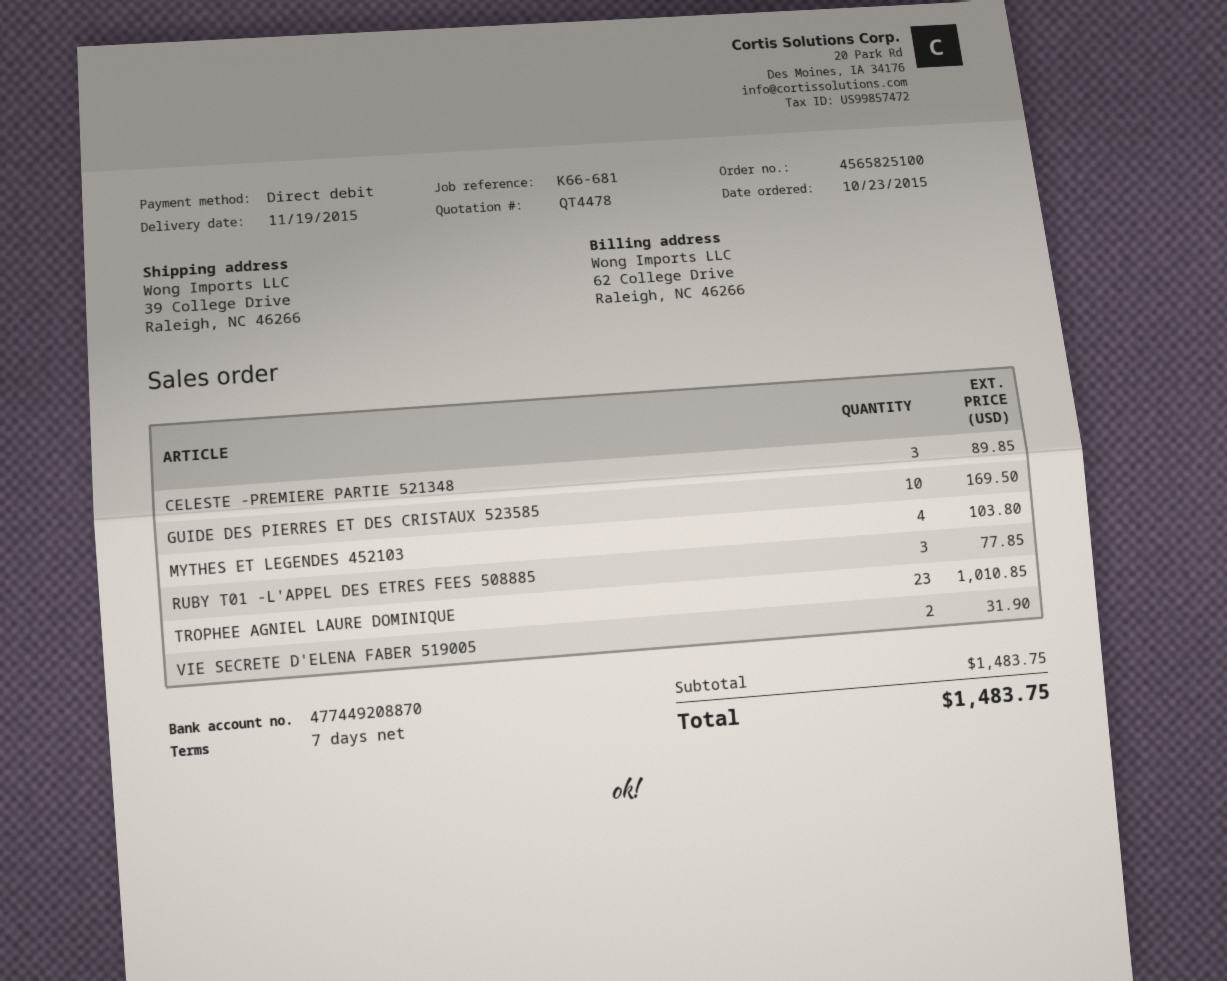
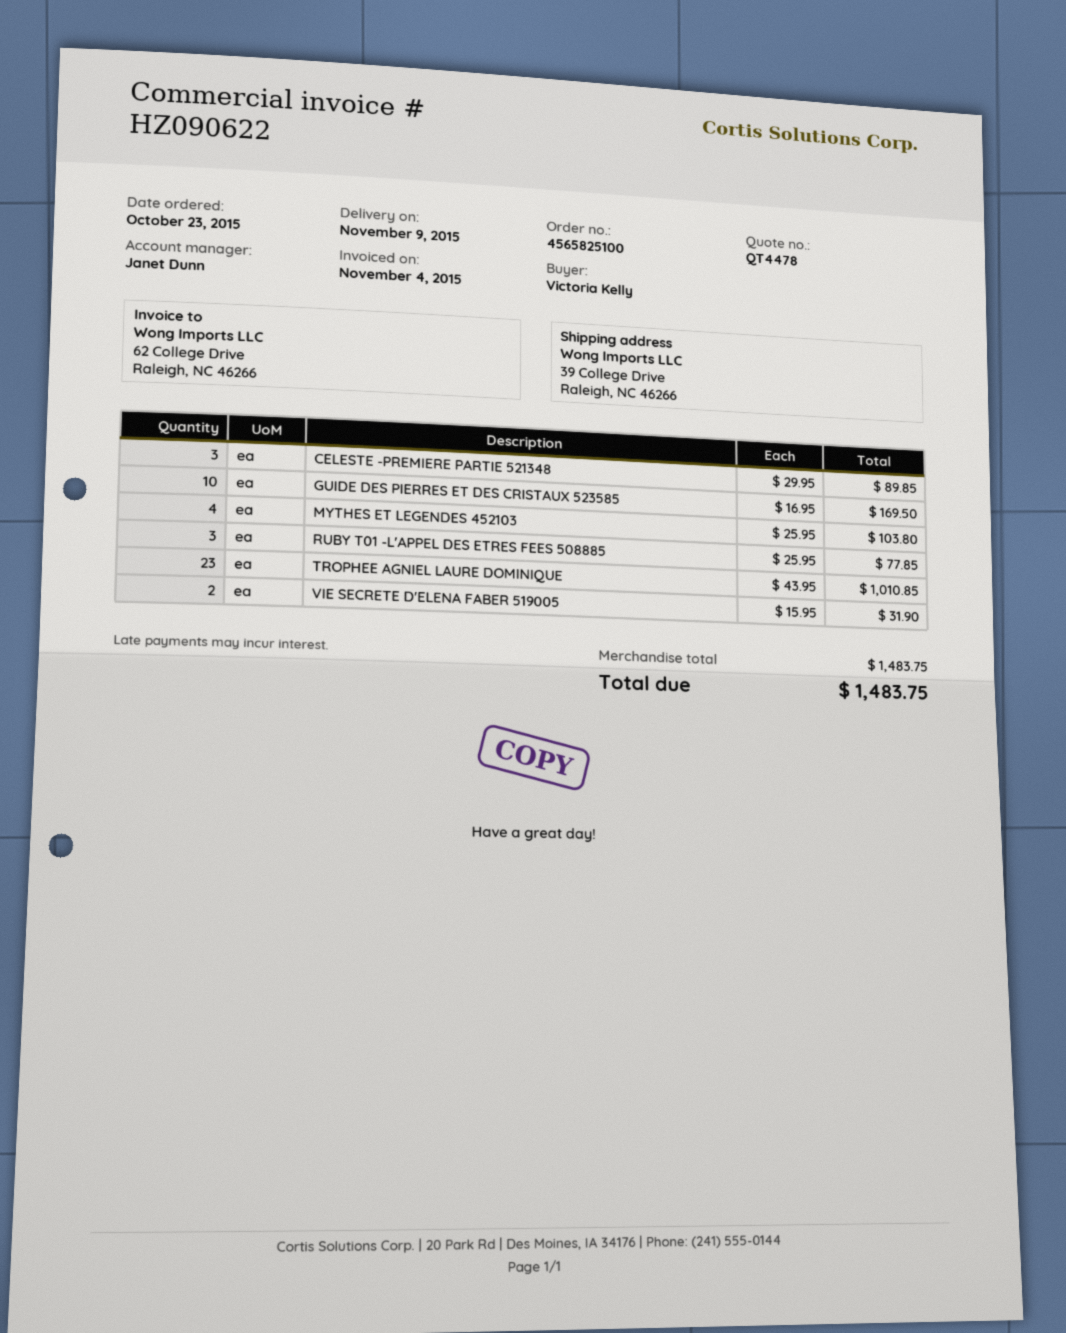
delivery date: 2015-11-19 -> 2015-11-09

